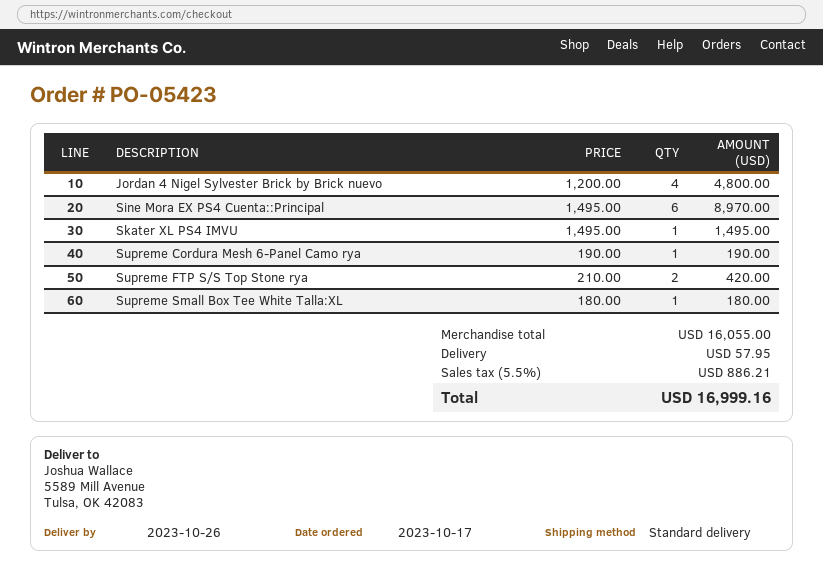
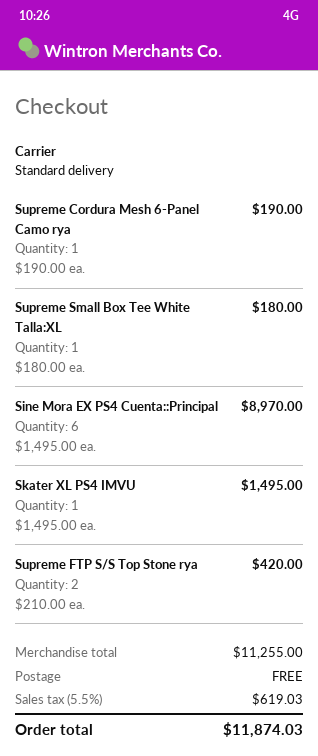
Jordan 4 Nigel Sylvester Brick by Brick nuevo: 4 x 1200.00 = 4800.00 -> none
subtotal: 16055.00 -> 11255.00
shipping: 57.95 -> 0.00
tax: 5.5% = 886.21 -> 5.5% = 619.03
total: 16999.16 -> 11874.03

